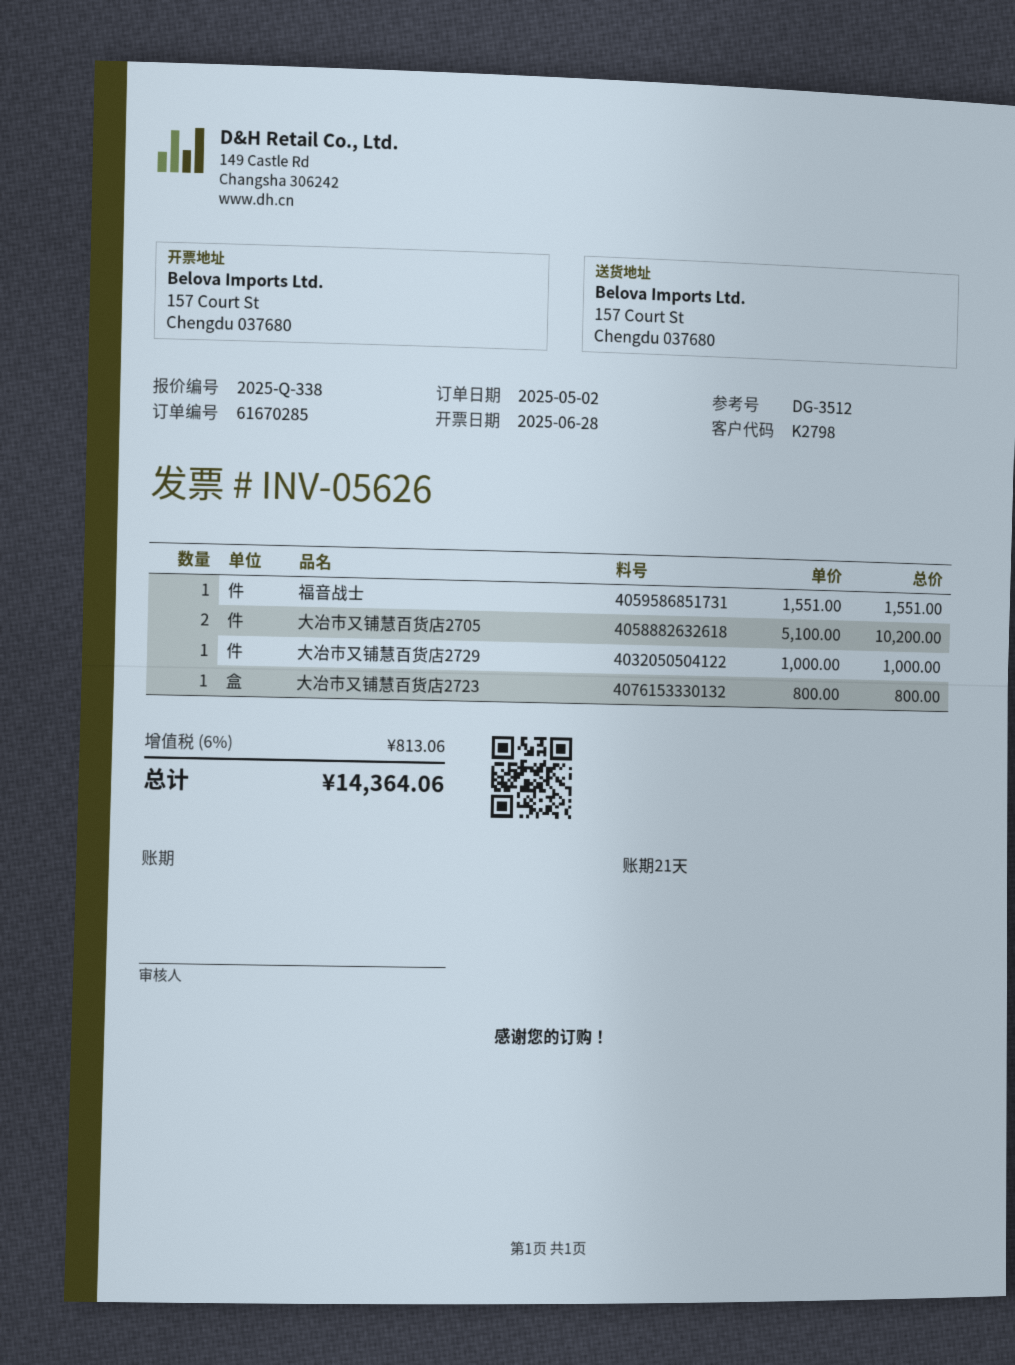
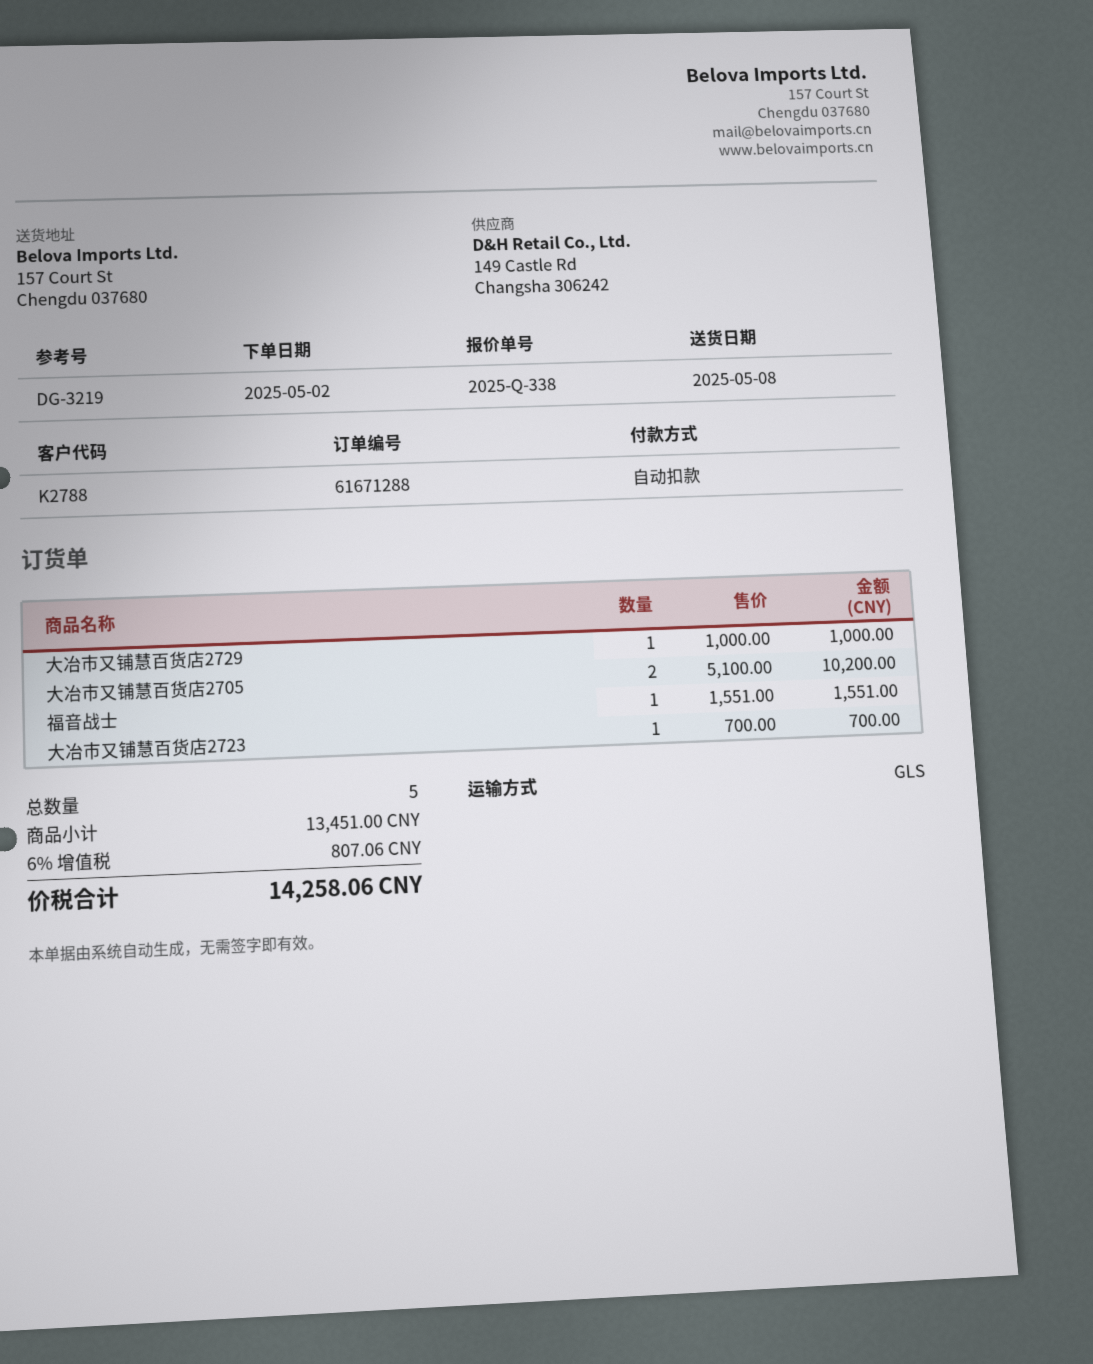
order number: 61670285 -> 61671288
customer number: K2798 -> K2788
reference: DG-3512 -> DG-3219
大冶市又铺慧百货店2723: 1 x 800.00 = 800.00 -> 1 x 700.00 = 700.00
tax: 6% = 813.06 -> 6% = 807.06
total: 14364.06 -> 14258.06

